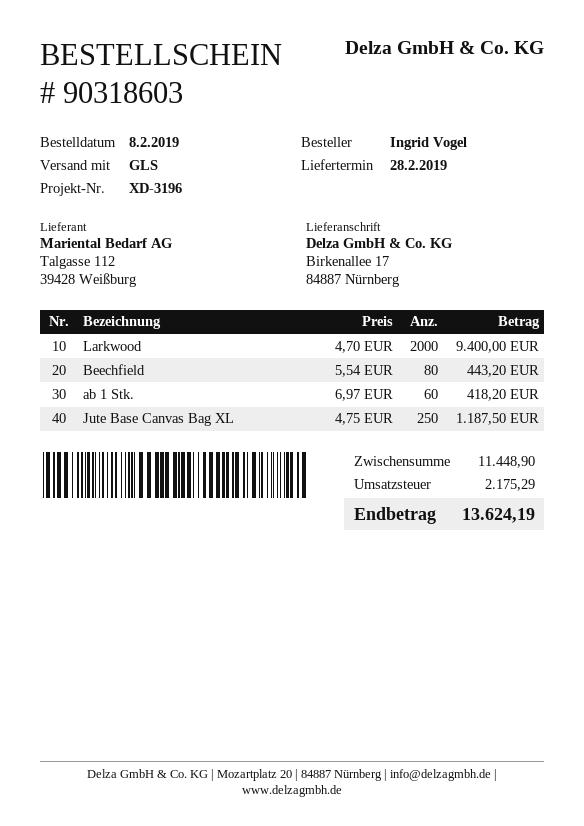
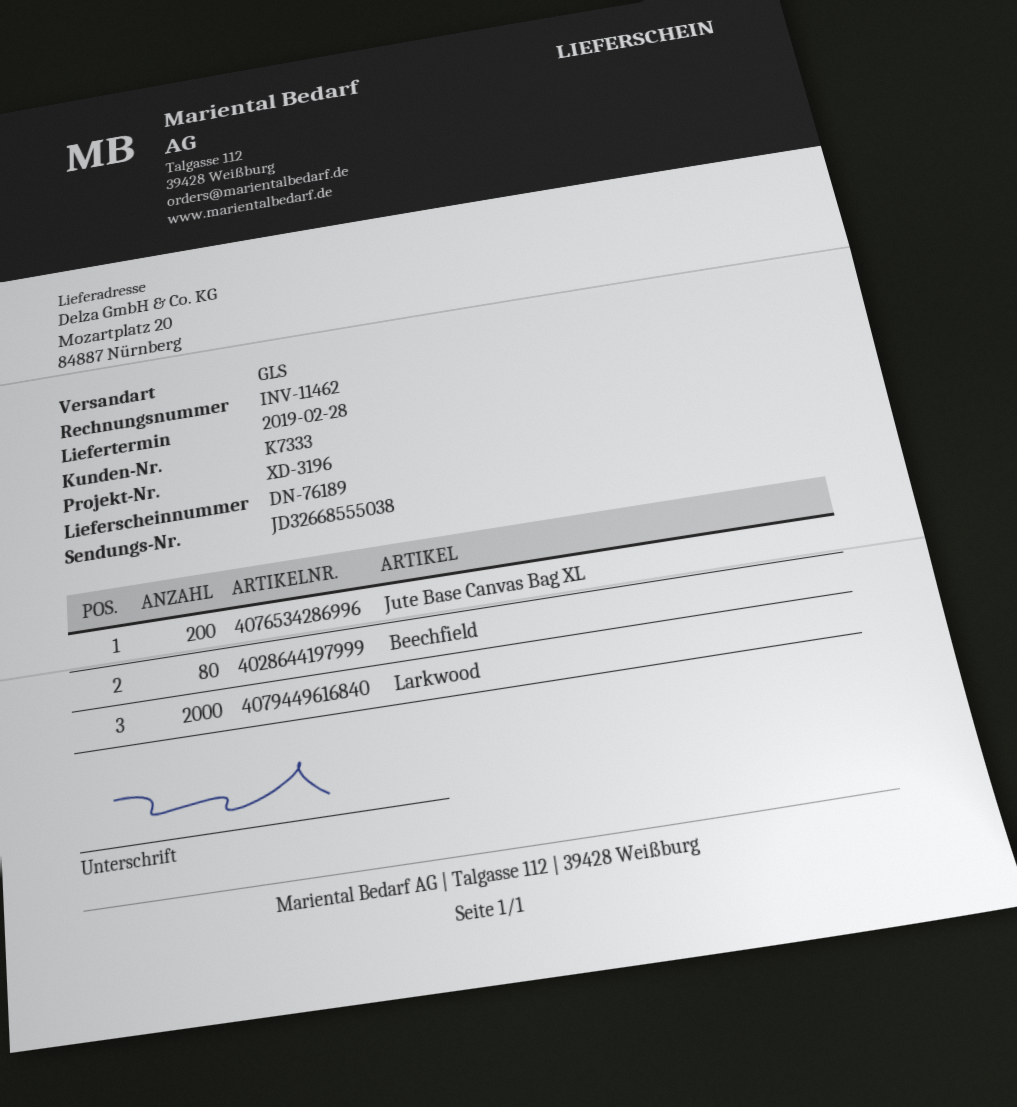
ship to: Birkenallee 17, 84887 Nürnberg -> Mozartplatz 20, 84887 Nürnberg
ab 1 Stk.: 60 -> none
Jute Base Canvas Bag XL: 250 -> 200

